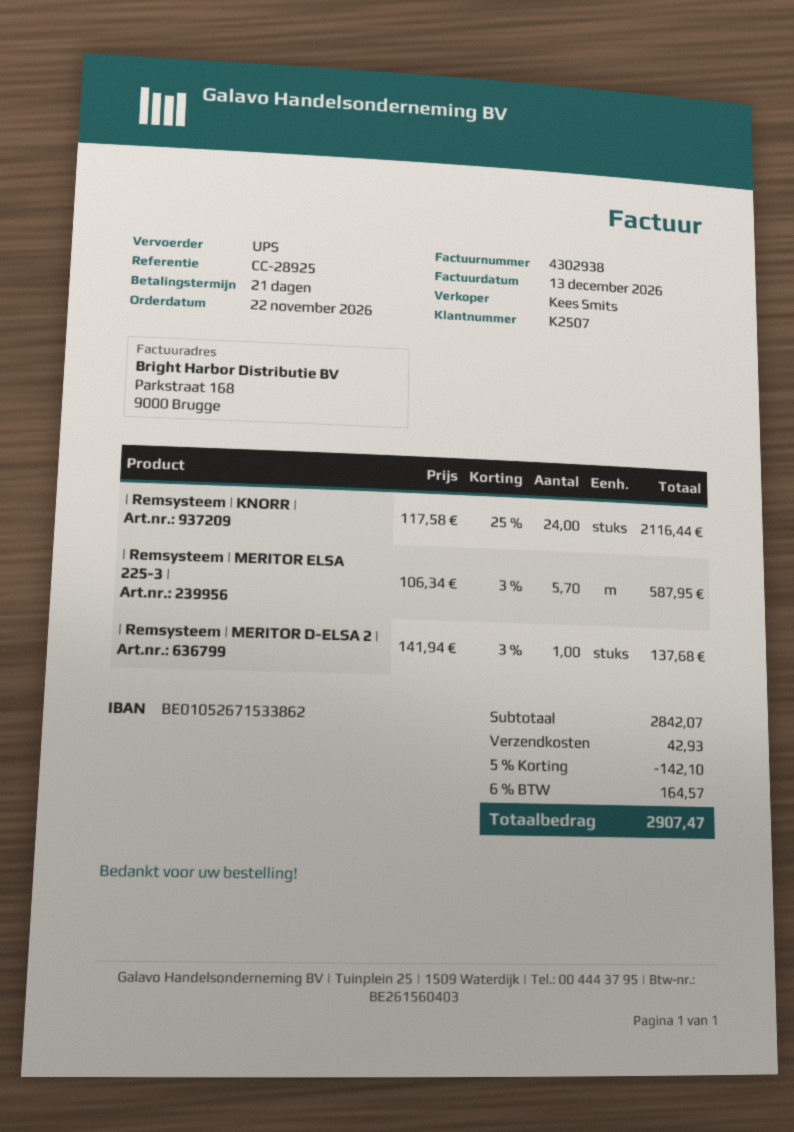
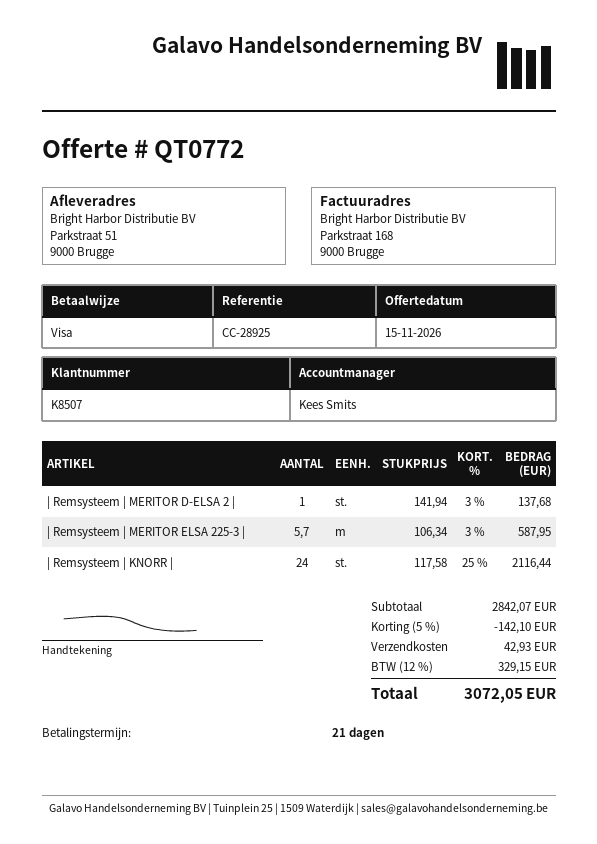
customer number: K2507 -> K8507
tax: 6% = 164.57 -> 12% = 329.15
total: 2907.47 -> 3072.05

